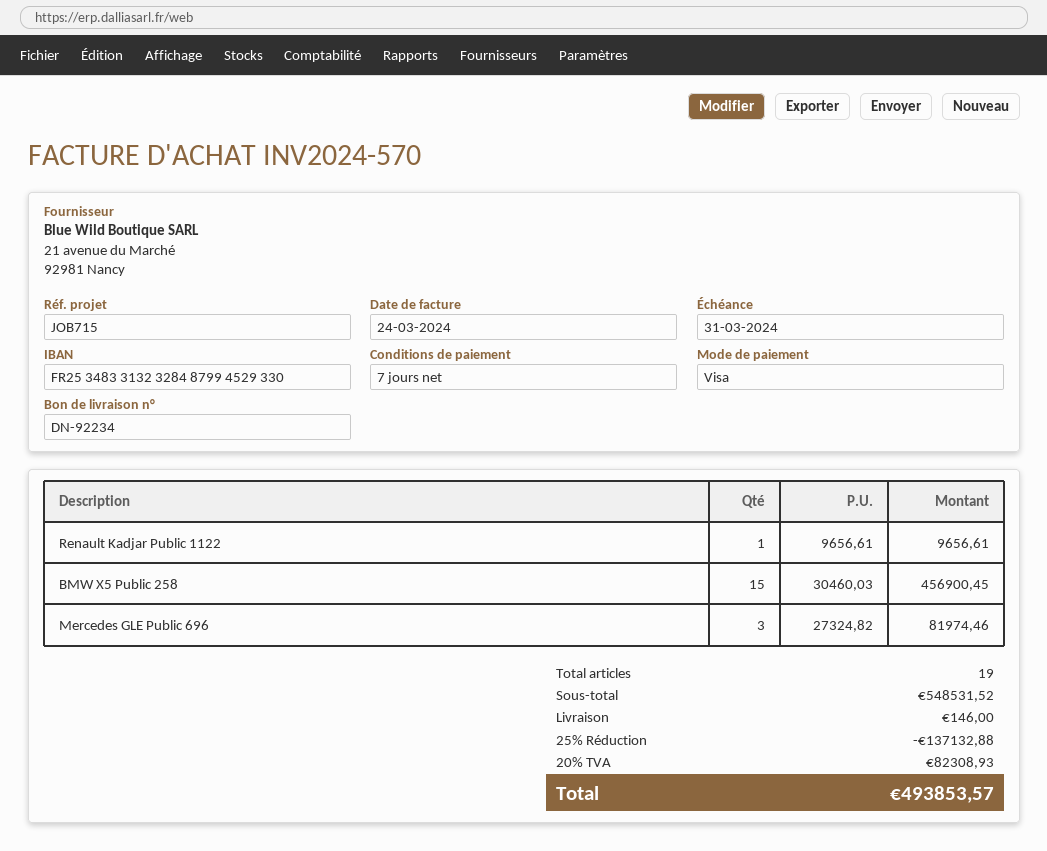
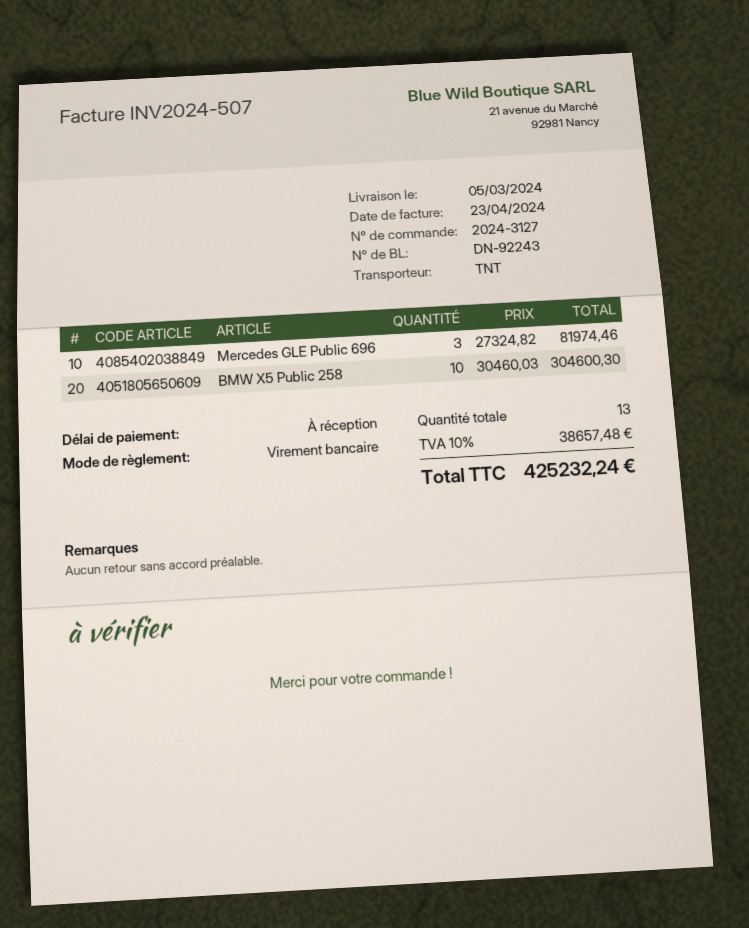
delivery note number: DN-92234 -> DN-92243
invoice number: INV2024-570 -> INV2024-507
invoice date: 2024-03-24 -> 2024-04-23
payment terms: 7 days -> on receipt
payment method: Visa -> bank transfer
Renault Kadjar Public 1122: 1 x 9656.61 = 9656.61 -> none
BMW X5 Public 258: 15 x 30460.03 = 456900.45 -> 10 x 30460.03 = 304600.30
total quantity: 19 -> 13
discount: 25% = 137132.88 -> none
shipping: 146.00 -> none
tax: 20% = 82308.93 -> 10% = 38657.48
total: 493853.57 -> 425232.24

